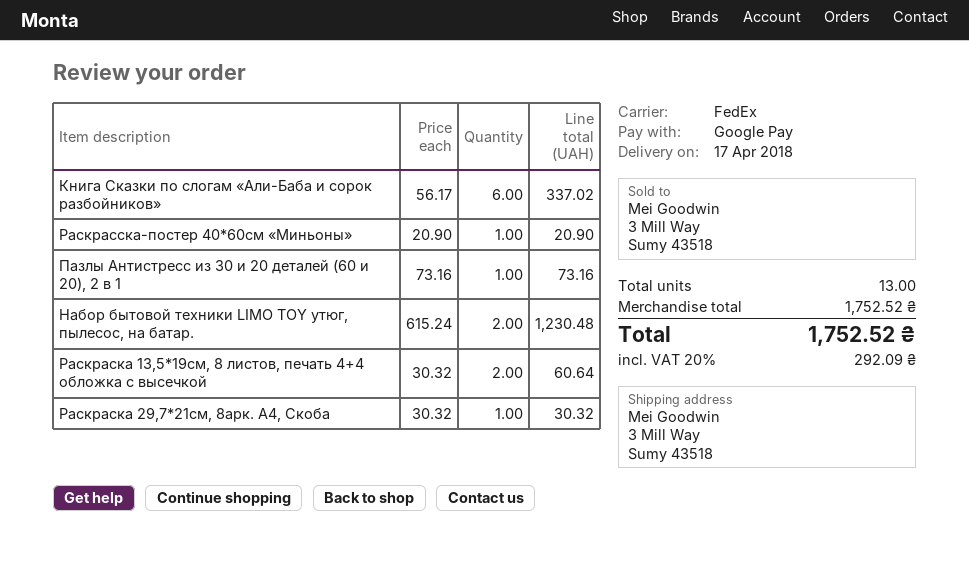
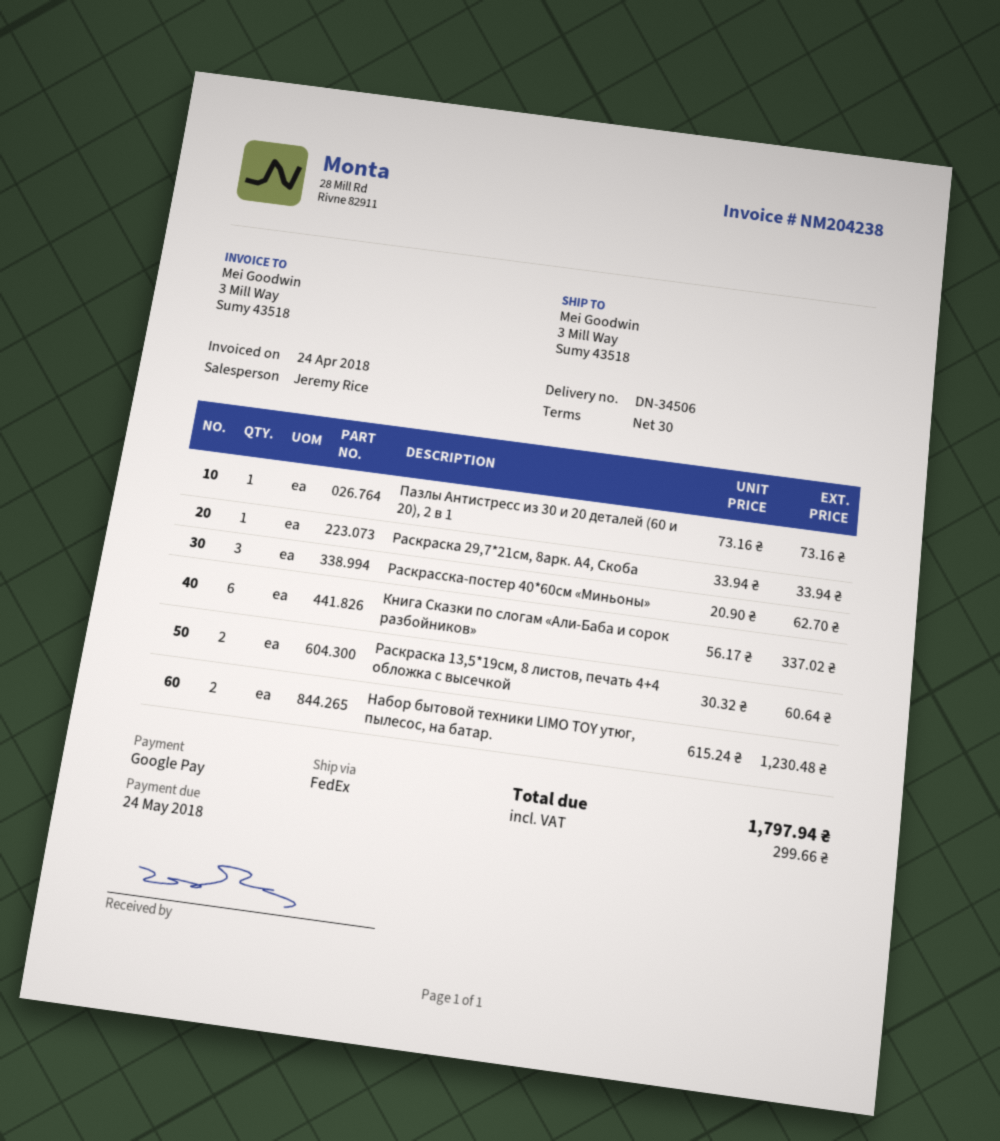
Раскрасска-постер 40*60см «Миньоны»: 1 x 20.90 = 20.90 -> 3 x 20.90 = 62.70
Раскраска 29,7*21см, 8арк. А4, Скоба: 1 x 30.32 = 30.32 -> 1 x 33.94 = 33.94
tax: 292.09 -> 299.66
total: 1752.52 -> 1797.94

